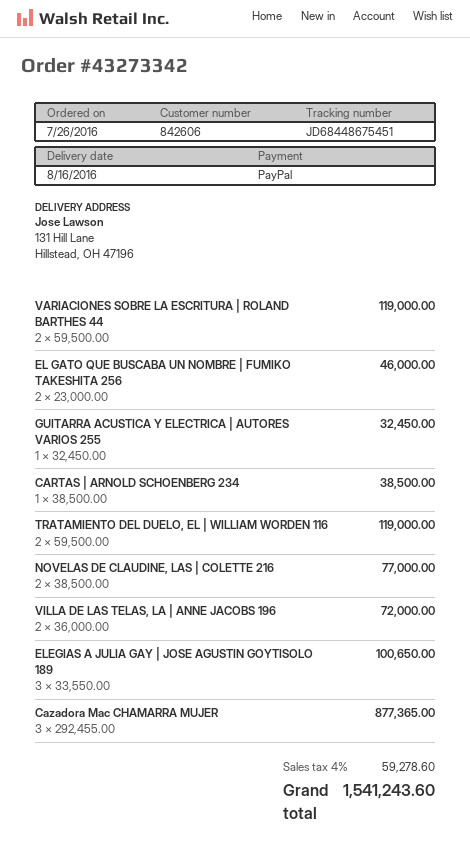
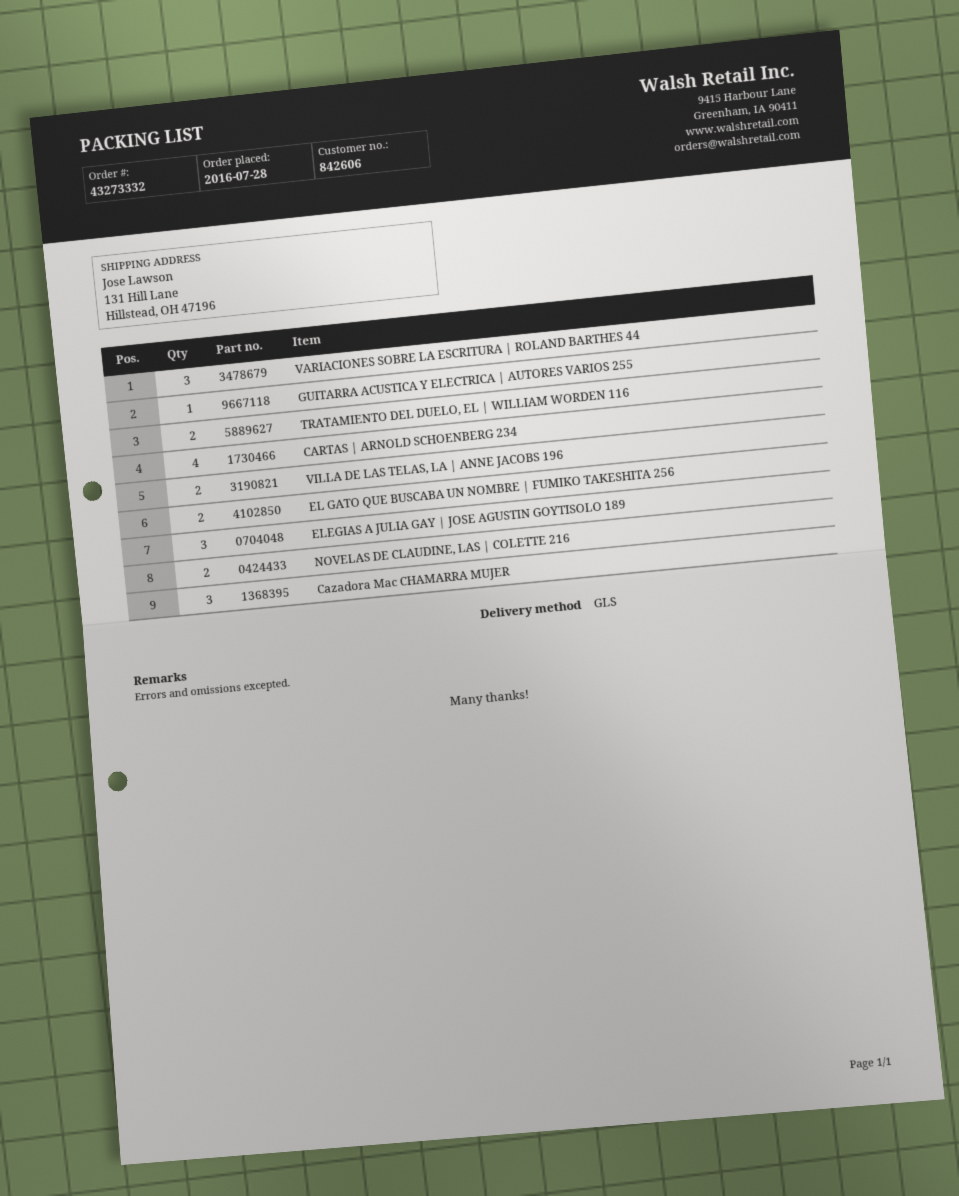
order number: 43273342 -> 43273332
order date: 2016-07-26 -> 2016-07-28
VARIACIONES SOBRE LA ESCRITURA | ROLAND BARTHES 44: 2 -> 3
CARTAS | ARNOLD SCHOENBERG 234: 1 -> 4

